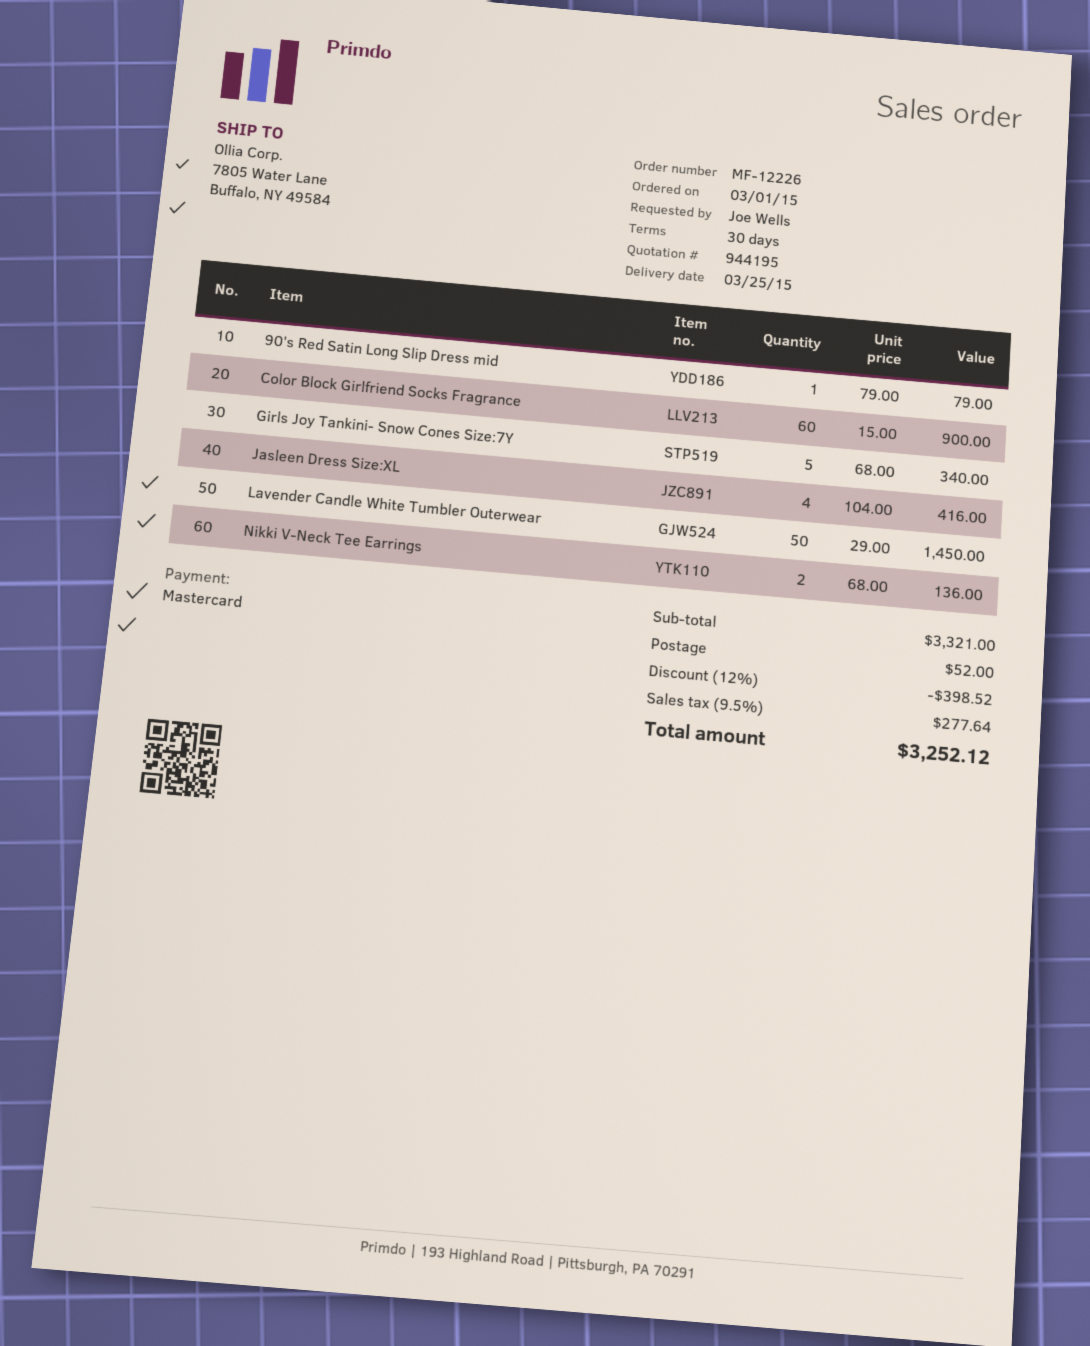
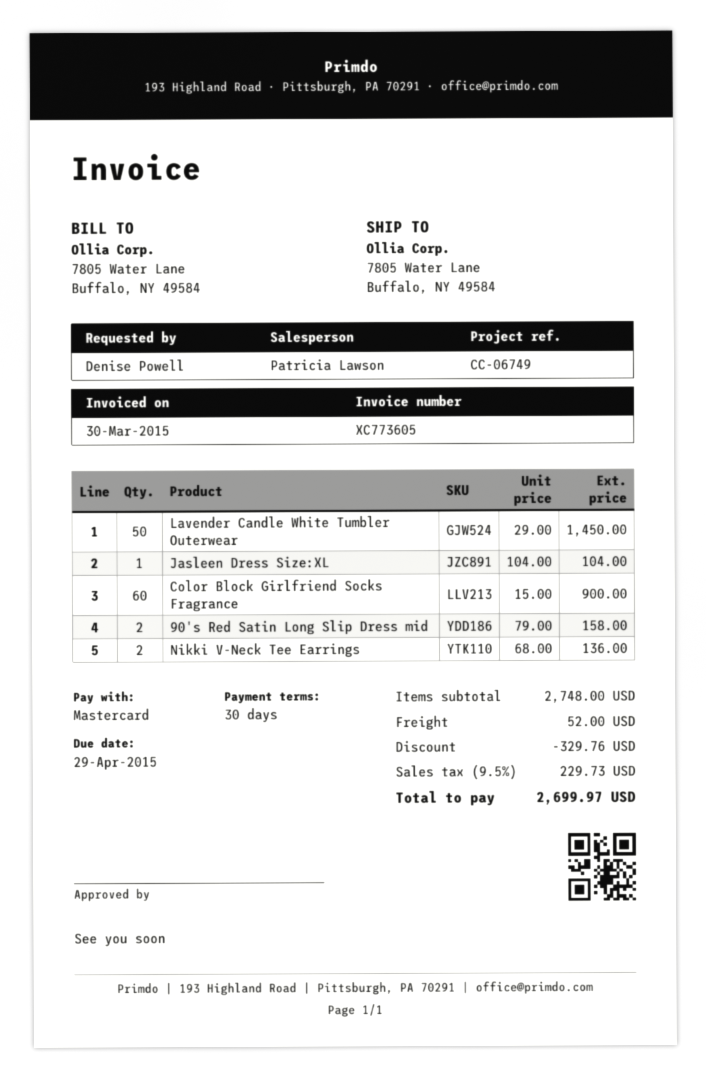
ordered by: Joe Wells -> Denise Powell
90's Red Satin Long Slip Dress mid: 1 x 79.00 = 79.00 -> 2 x 79.00 = 158.00
Girls Joy Tankini- Snow Cones Size:7Y: 5 x 68.00 = 340.00 -> none
Jasleen Dress Size:XL: 4 x 104.00 = 416.00 -> 1 x 104.00 = 104.00
subtotal: 3321.00 -> 2748.00
discount: 398.52 -> 329.76
tax: 9.5% = 277.64 -> 9.5% = 229.73
total: 3252.12 -> 2699.97

